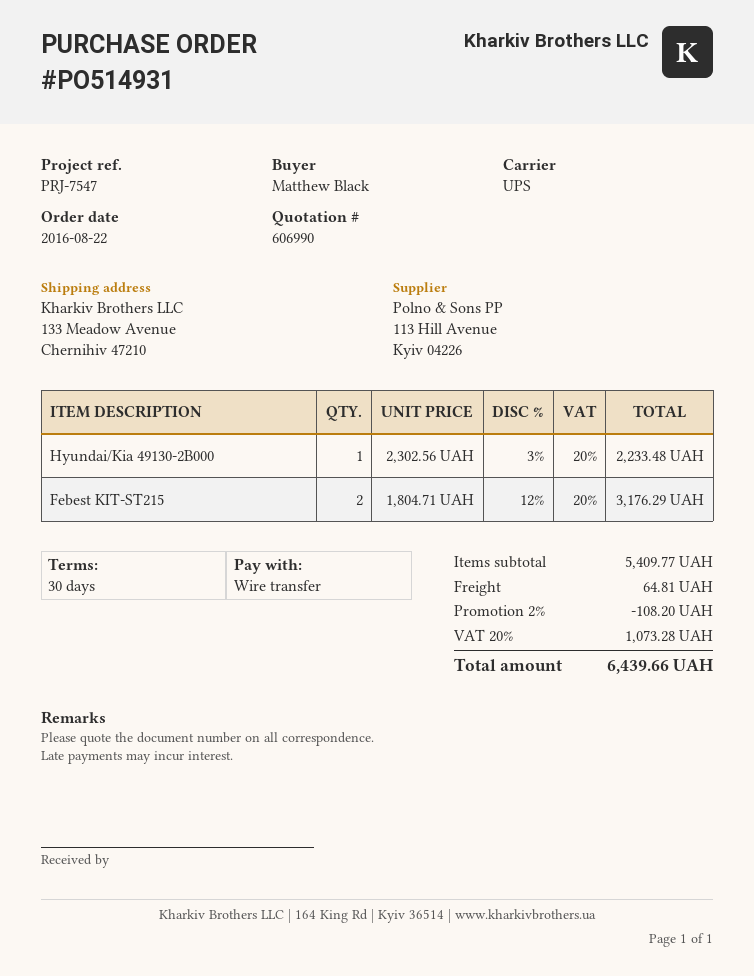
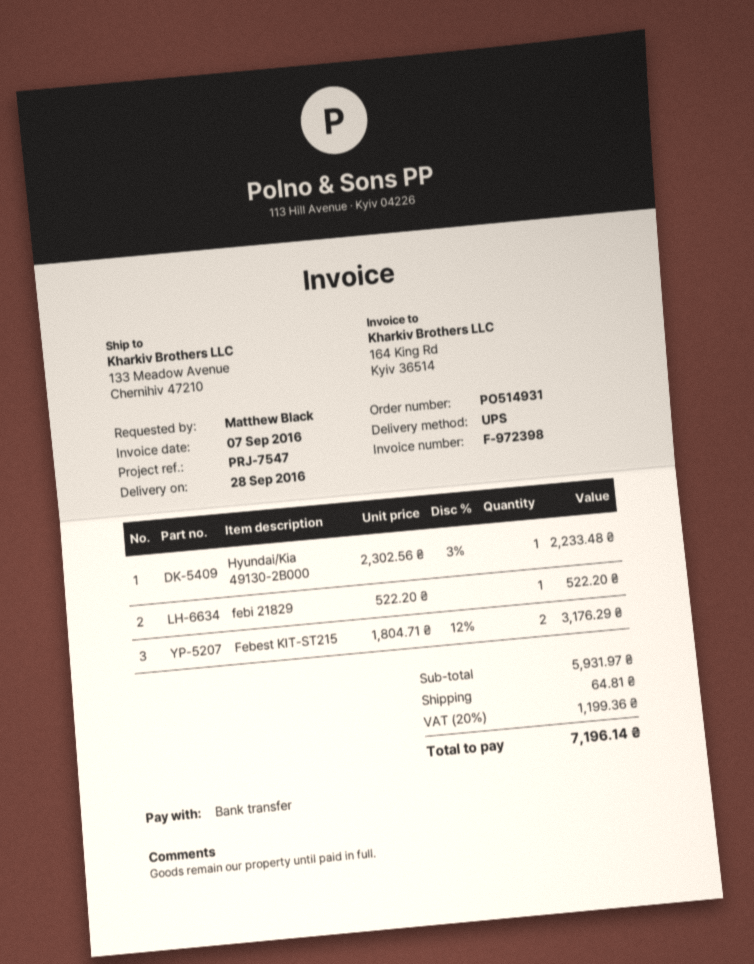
febi 21829: none -> 1 x 522.20 = 522.20
subtotal: 5409.77 -> 5931.97
discount: 2% = 108.20 -> none
tax: 20% = 1073.28 -> 20% = 1199.36
total: 6439.66 -> 7196.14

